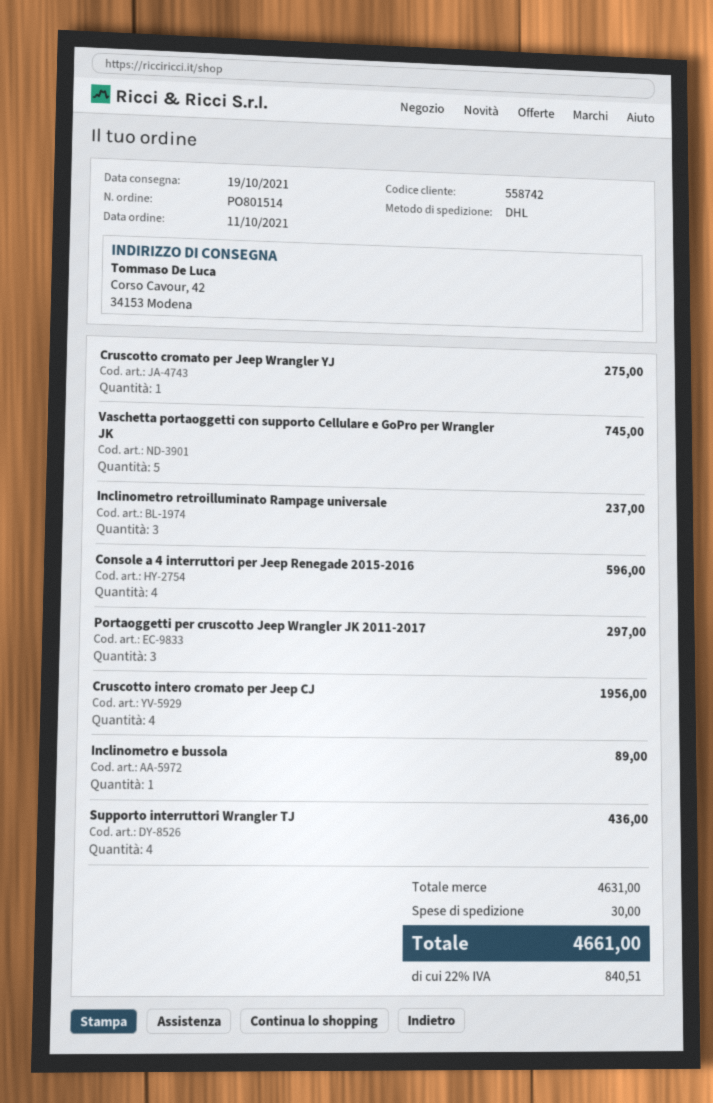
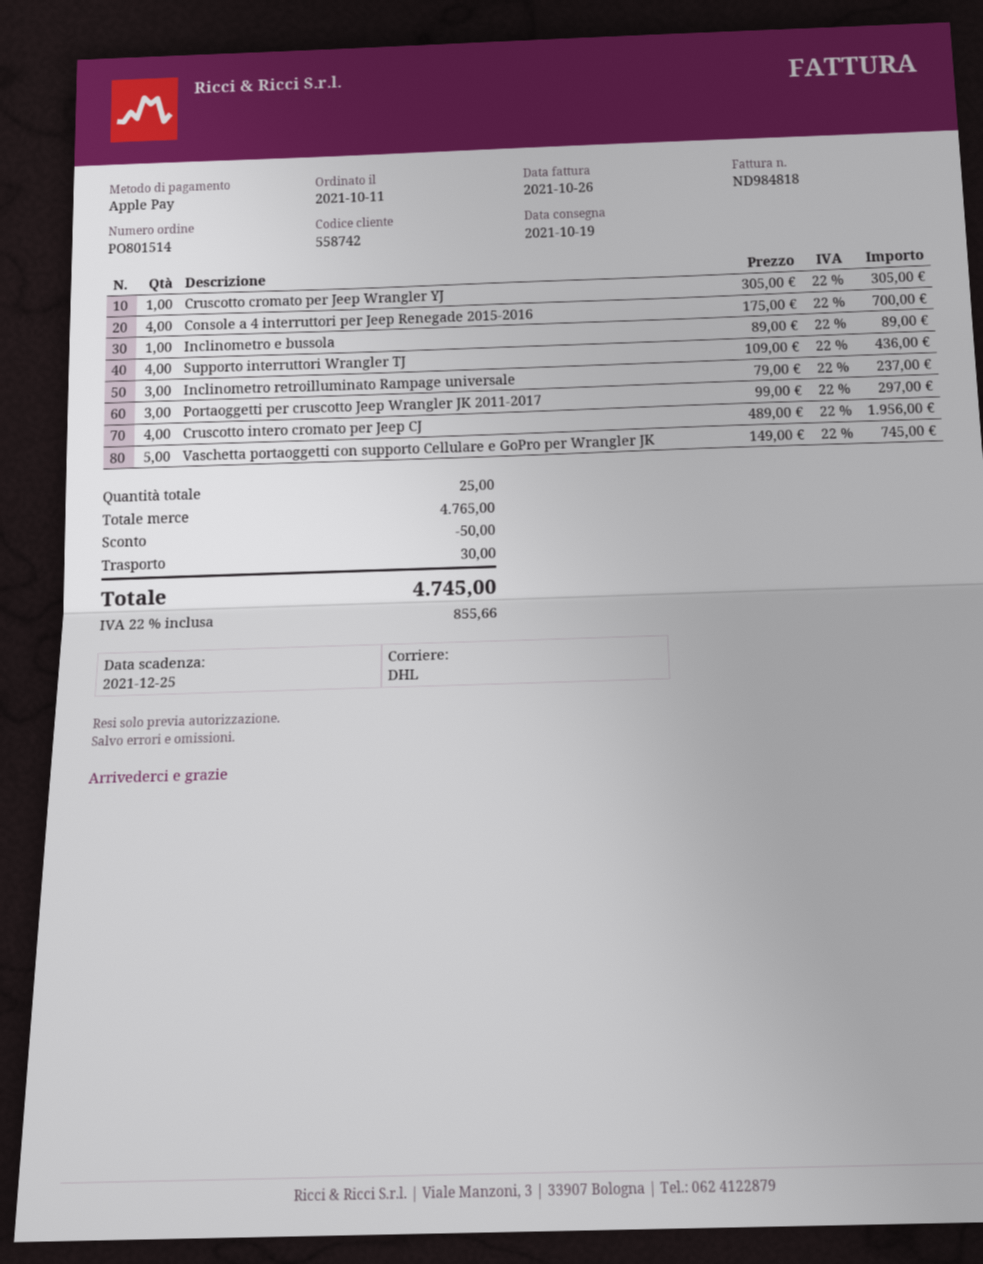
Cruscotto cromato per Jeep Wrangler YJ: 1 for 275.00 -> 1 for 305.00
Console a 4 interruttori per Jeep Renegade 2015-2016: 4 for 596.00 -> 4 for 700.00
subtotal: 4631.00 -> 4765.00
discount: none -> 50.00
tax: 22% = 840.51 -> 22% = 855.66
total: 4661.00 -> 4745.00

